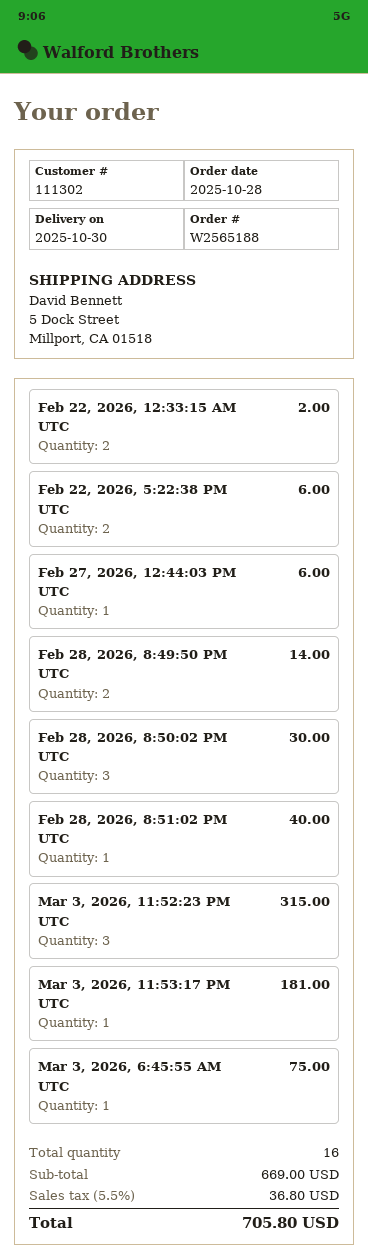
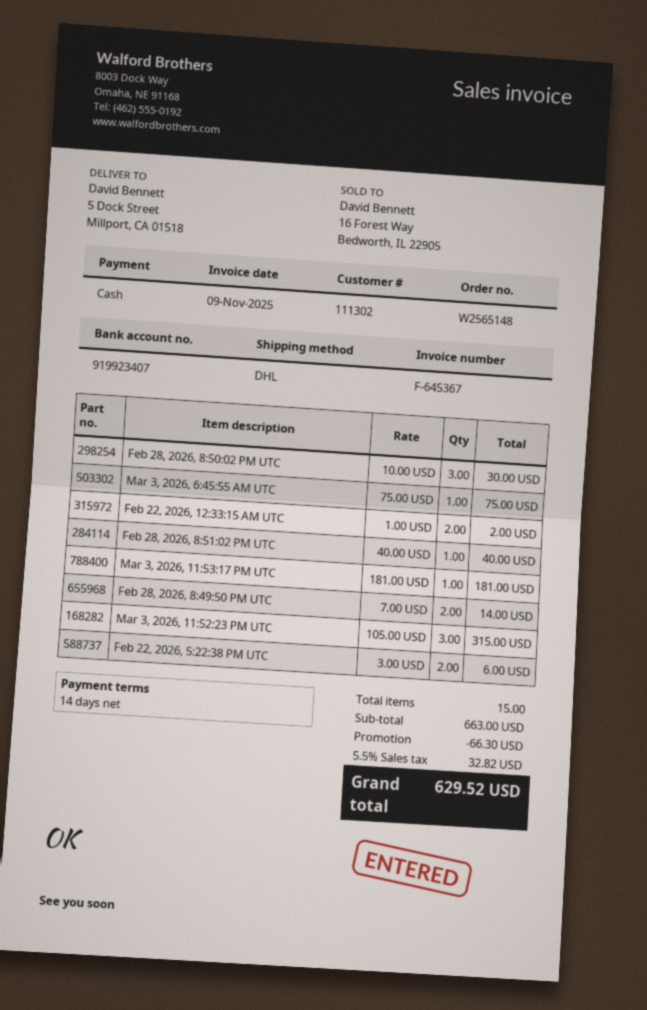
order number: W2565188 -> W2565148
Feb 27, 2026, 12:44:03 PM UTC: 1 for 6.00 -> none
total quantity: 16 -> 15
subtotal: 669.00 -> 663.00
discount: none -> 66.30
tax: 5.5% = 36.80 -> 5.5% = 32.82
total: 705.80 -> 629.52

